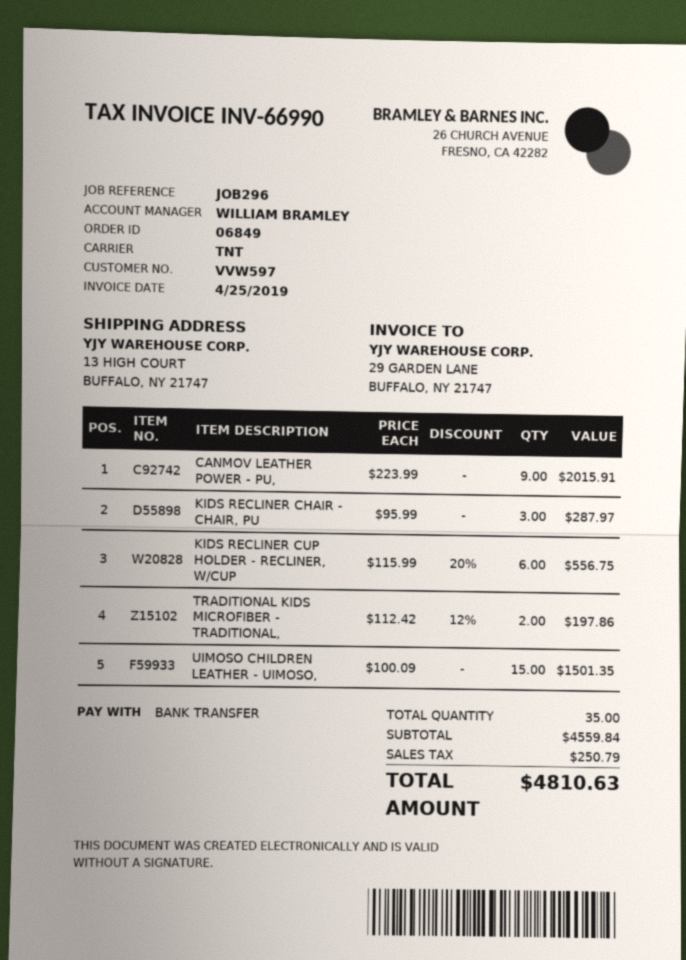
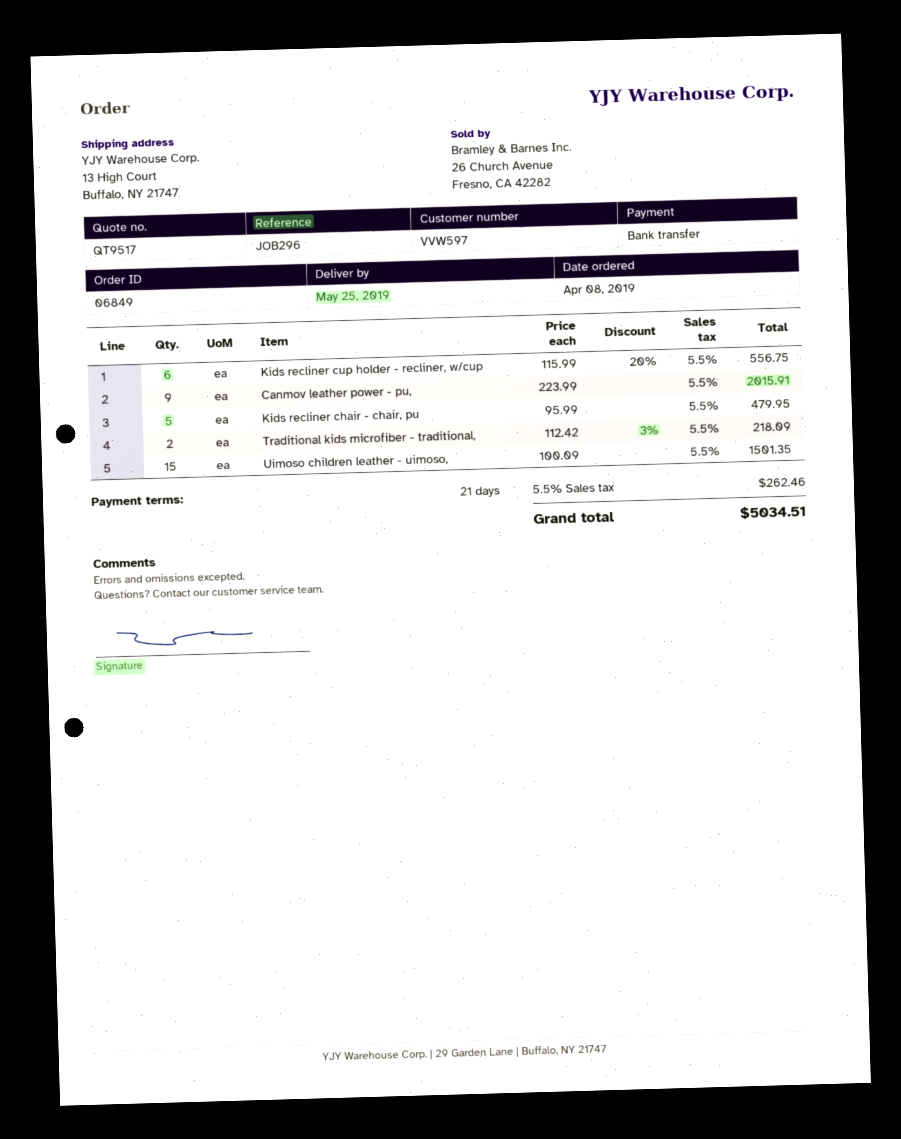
KIDS RECLINER CHAIR - CHAIR, PU: 3 x 95.99 = 287.97 -> 5 x 95.99 = 479.95
TRADITIONAL KIDS MICROFIBER - TRADITIONAL,: 2 x 112.42 - 12% = 197.86 -> 2 x 112.42 - 3% = 218.09
tax: 250.79 -> 262.46
total: 4810.63 -> 5034.51

